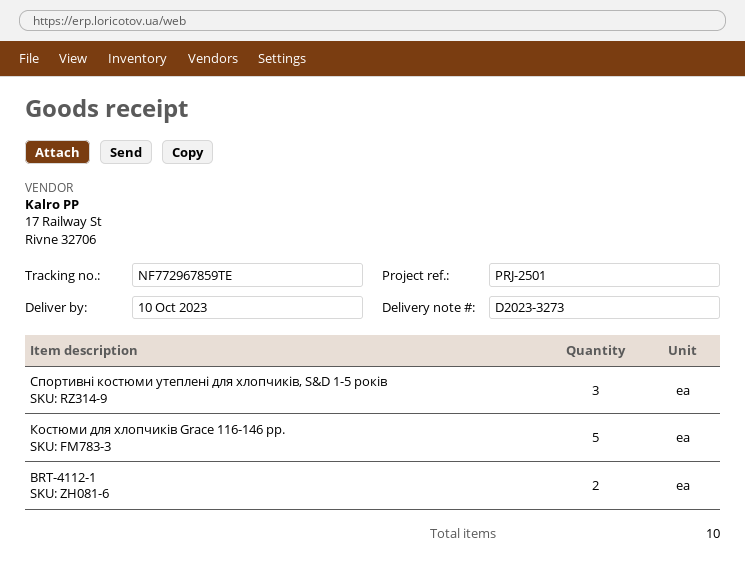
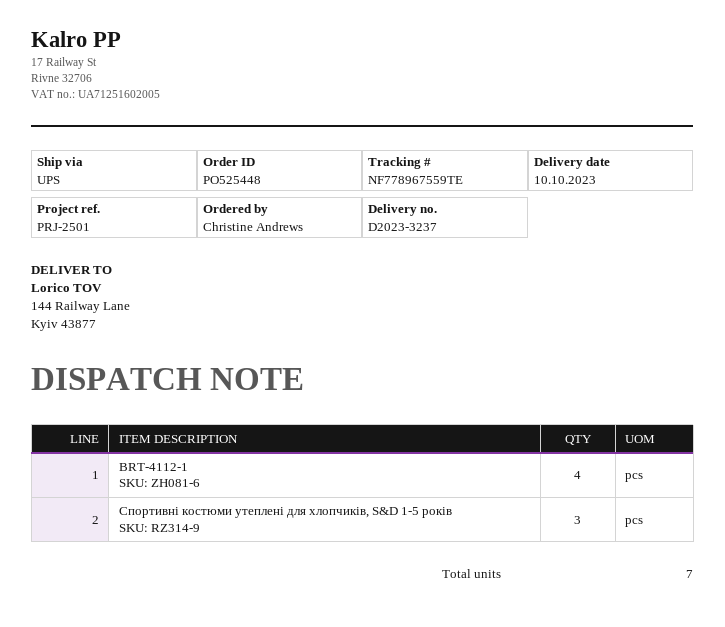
delivery note number: D2023-3273 -> D2023-3237
tracking number: NF772967859TE -> NF778967559TE
Костюми для хлопчиків Grace 116-146 рр.: 5 -> none
BRT-4112-1: 2 -> 4
total quantity: 10 -> 7

